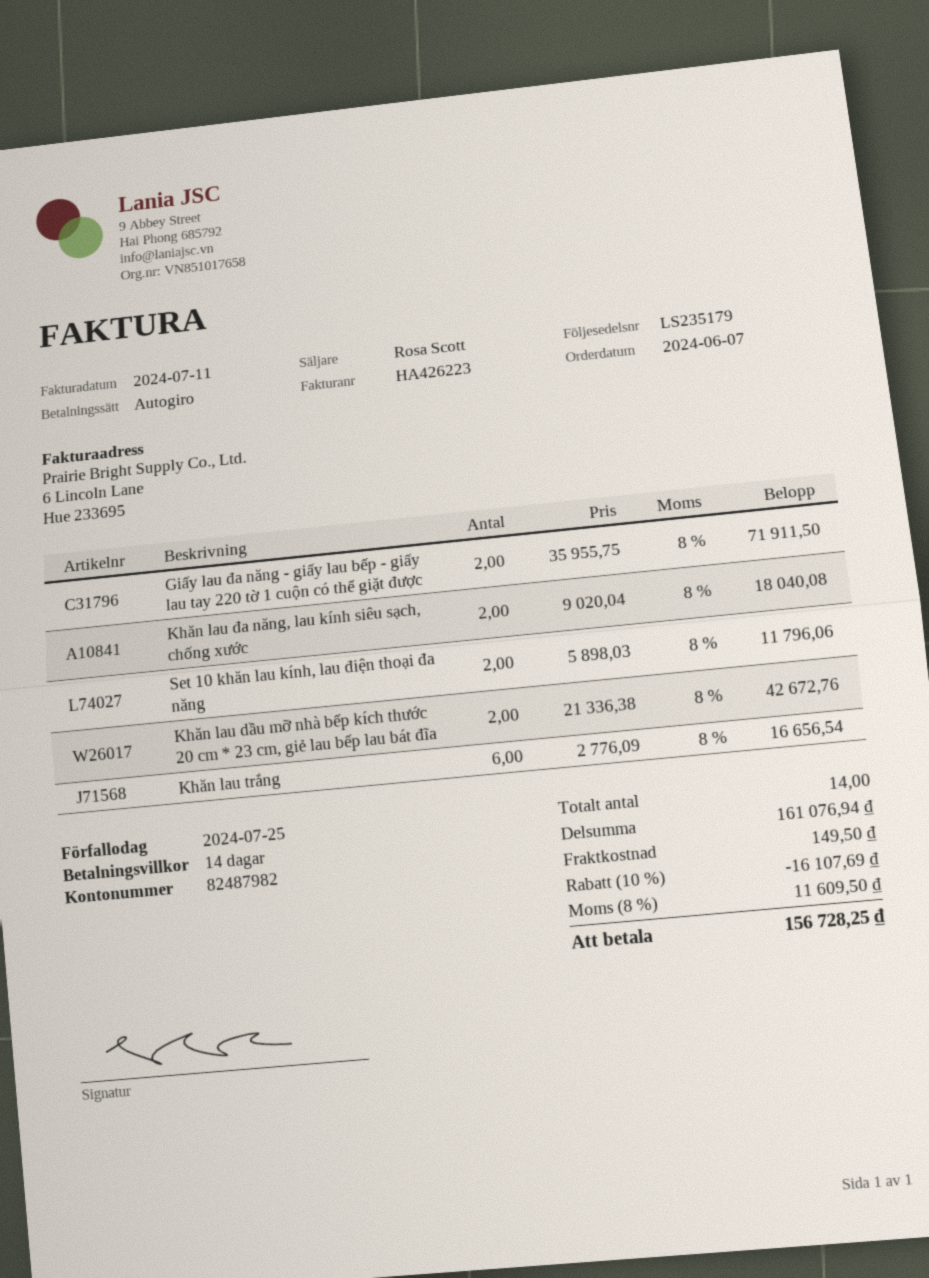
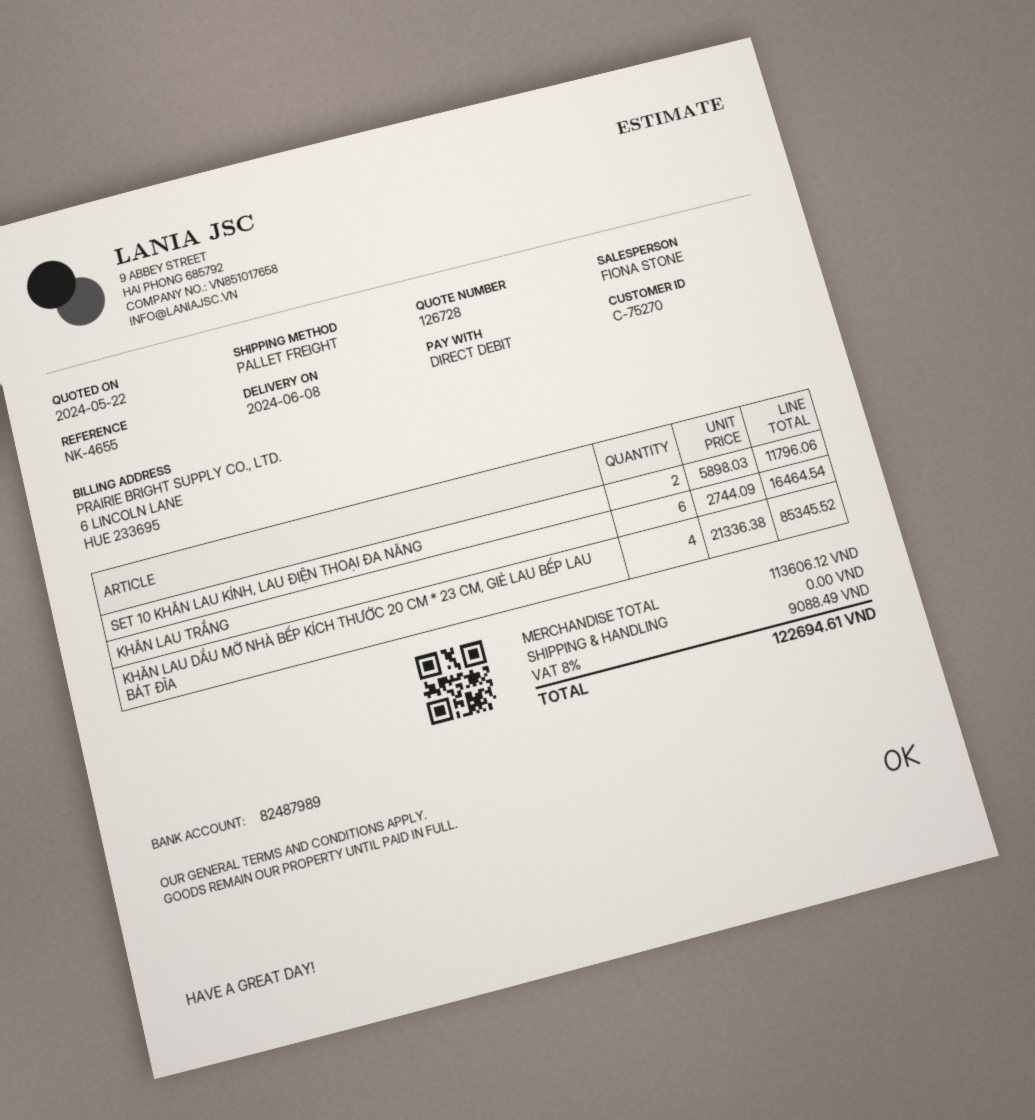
sales rep: Rosa Scott -> FIONA STONE
bank account: 82487982 -> 82487989
Giấy lau đa năng - giấy lau bếp - giấy lau tay 220 tờ 1 cuộn có thể giặt được: 2 x 35955.75 = 71911.50 -> none
Khăn lau đa năng, lau kính siêu sạch, chống xước: 2 x 9020.04 = 18040.08 -> none
Khăn lau dầu mỡ nhà bếp kích thước 20 cm * 23 cm, giẻ lau bếp lau bát đĩa: 2 x 21336.38 = 42672.76 -> 4 x 21336.38 = 85345.52
Khăn lau trắng: 6 x 2776.09 = 16656.54 -> 6 x 2744.09 = 16464.54
subtotal: 161076.94 -> 113606.12
discount: 10% = 16107.69 -> none
shipping: 149.50 -> 0.00
tax: 8% = 11609.50 -> 8% = 9088.49
total: 156728.25 -> 122694.61

